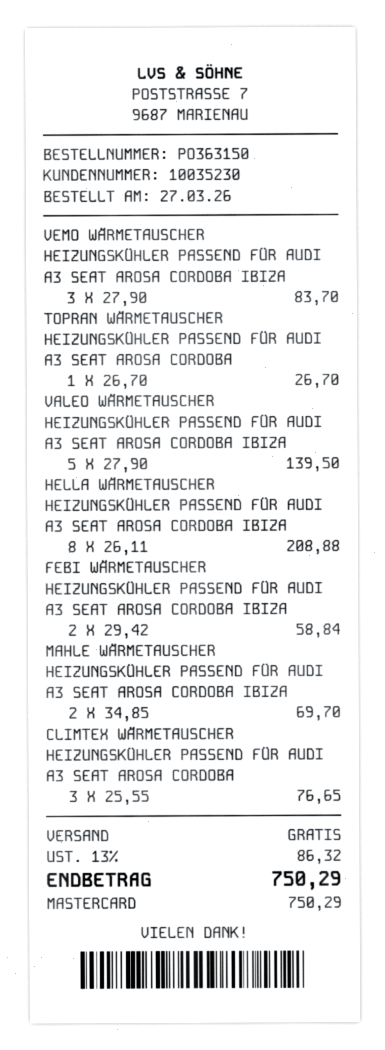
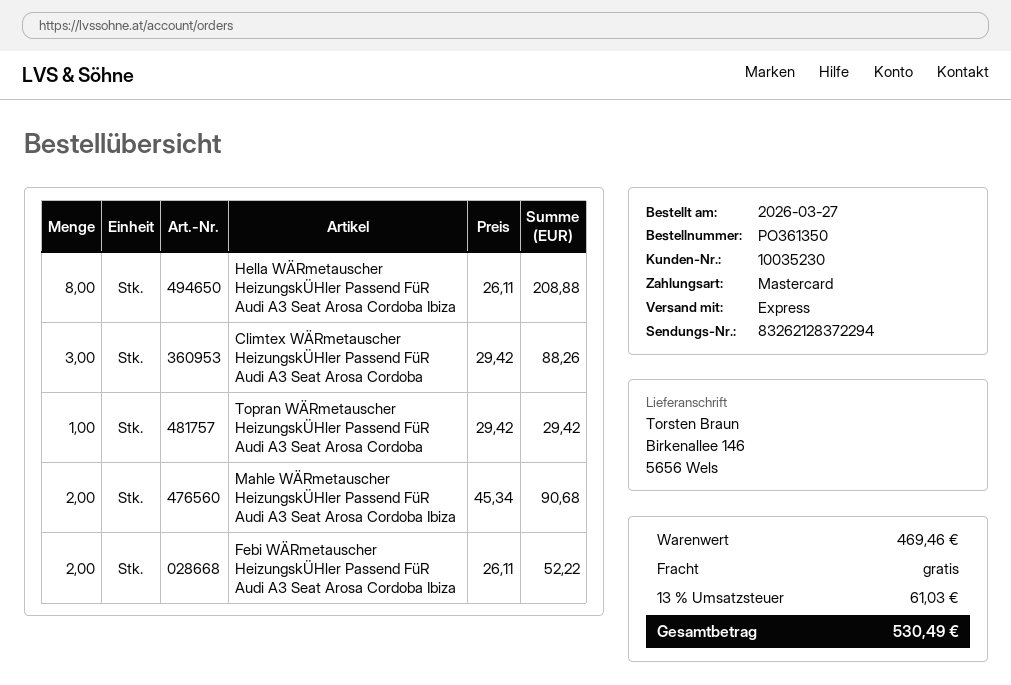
order number: PO363150 -> PO361350
VEMO WÄRMETAUSCHER HEIZUNGSKÜHLER PASSEND FÜR AUDI A3 SEAT AROSA CORDOBA IBIZA: 3 x 27.90 = 83.70 -> none
TOPRAN WÄRMETAUSCHER HEIZUNGSKÜHLER PASSEND FÜR AUDI A3 SEAT AROSA CORDOBA: 1 x 26.70 = 26.70 -> 1 x 29.42 = 29.42
VALEO WÄRMETAUSCHER HEIZUNGSKÜHLER PASSEND FÜR AUDI A3 SEAT AROSA CORDOBA IBIZA: 5 x 27.90 = 139.50 -> none
FEBI WÄRMETAUSCHER HEIZUNGSKÜHLER PASSEND FÜR AUDI A3 SEAT AROSA CORDOBA IBIZA: 2 x 29.42 = 58.84 -> 2 x 26.11 = 52.22
MAHLE WÄRMETAUSCHER HEIZUNGSKÜHLER PASSEND FÜR AUDI A3 SEAT AROSA CORDOBA IBIZA: 2 x 34.85 = 69.70 -> 2 x 45.34 = 90.68
CLIMTEX WÄRMETAUSCHER HEIZUNGSKÜHLER PASSEND FÜR AUDI A3 SEAT AROSA CORDOBA: 3 x 25.55 = 76.65 -> 3 x 29.42 = 88.26
tax: 13% = 86.32 -> 13% = 61.03
total: 750.29 -> 530.49

